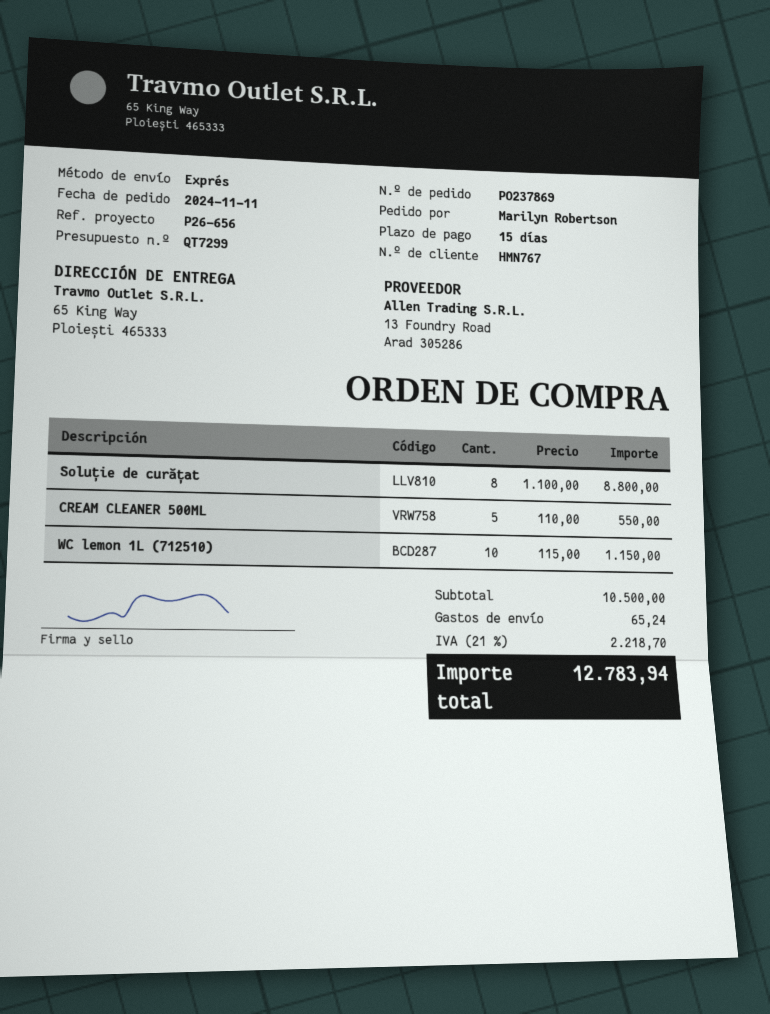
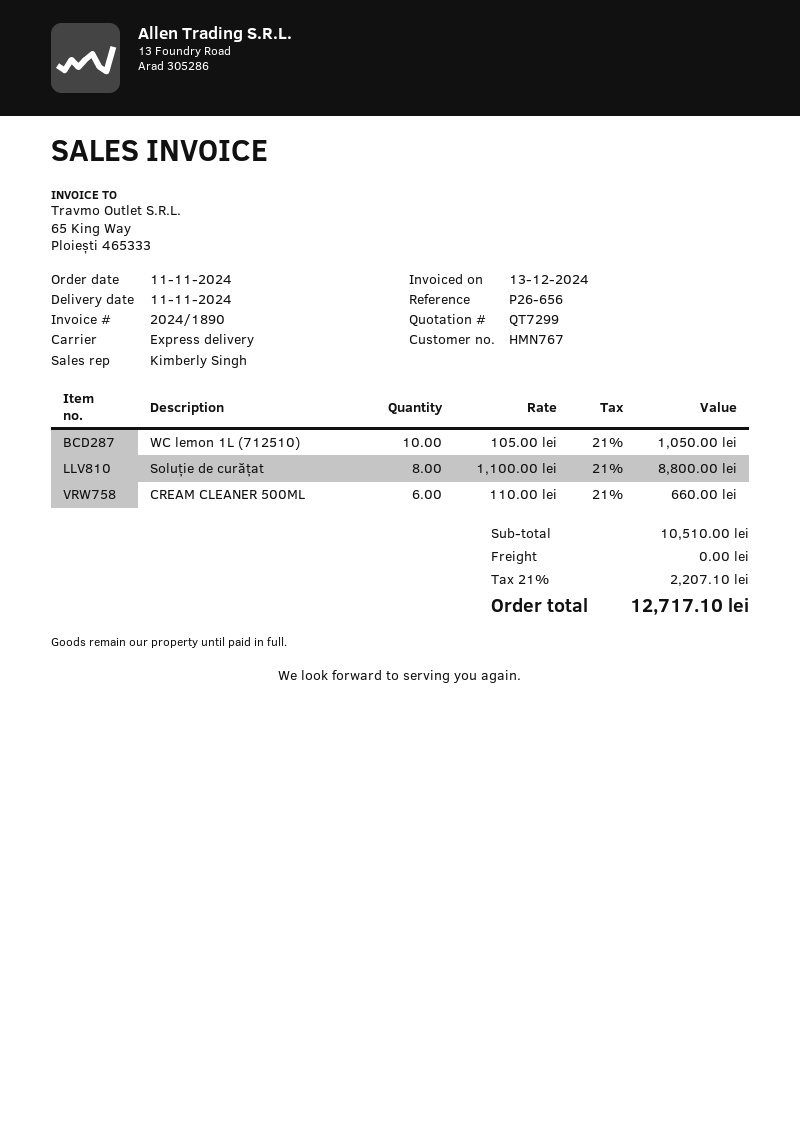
CREAM CLEANER 500ML: 5 x 110.00 = 550.00 -> 6 x 110.00 = 660.00
WC lemon 1L (712510): 10 x 115.00 = 1150.00 -> 10 x 105.00 = 1050.00
subtotal: 10500.00 -> 10510.00
shipping: 65.24 -> 0.00
tax: 21% = 2218.70 -> 21% = 2207.10
total: 12783.94 -> 12717.10

